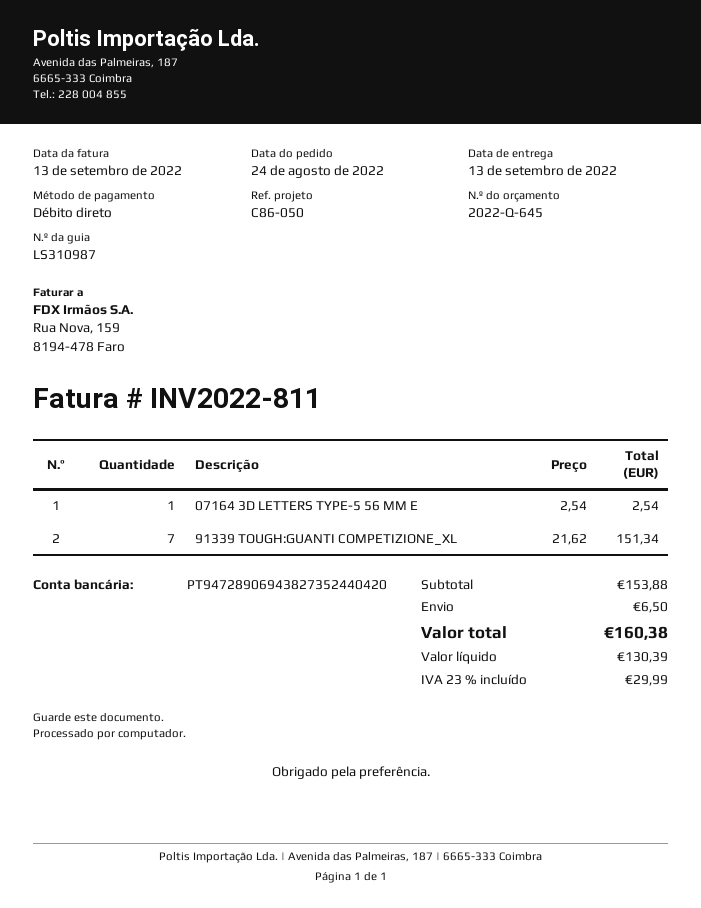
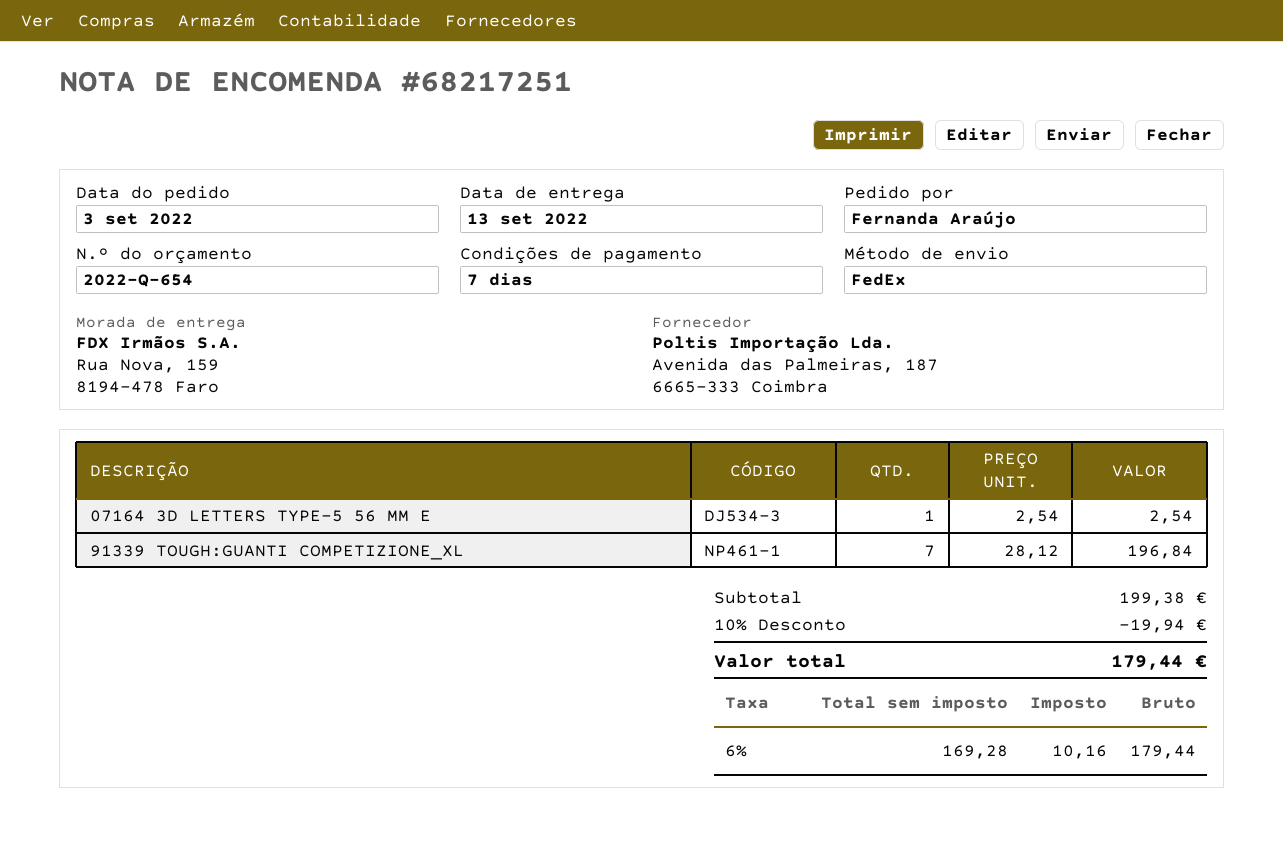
quote number: 2022-Q-645 -> 2022-Q-654
order date: 2022-08-24 -> 2022-09-03
91339 TOUGH:GUANTI COMPETIZIONE_XL: 7 x 21.62 = 151.34 -> 7 x 28.12 = 196.84
subtotal: 153.88 -> 199.38
discount: none -> 10% = 19.94
shipping: 6.50 -> none
net: 130.39 -> 169.28
tax: 23% = 29.99 -> 6% = 10.16
total: 160.38 -> 179.44

